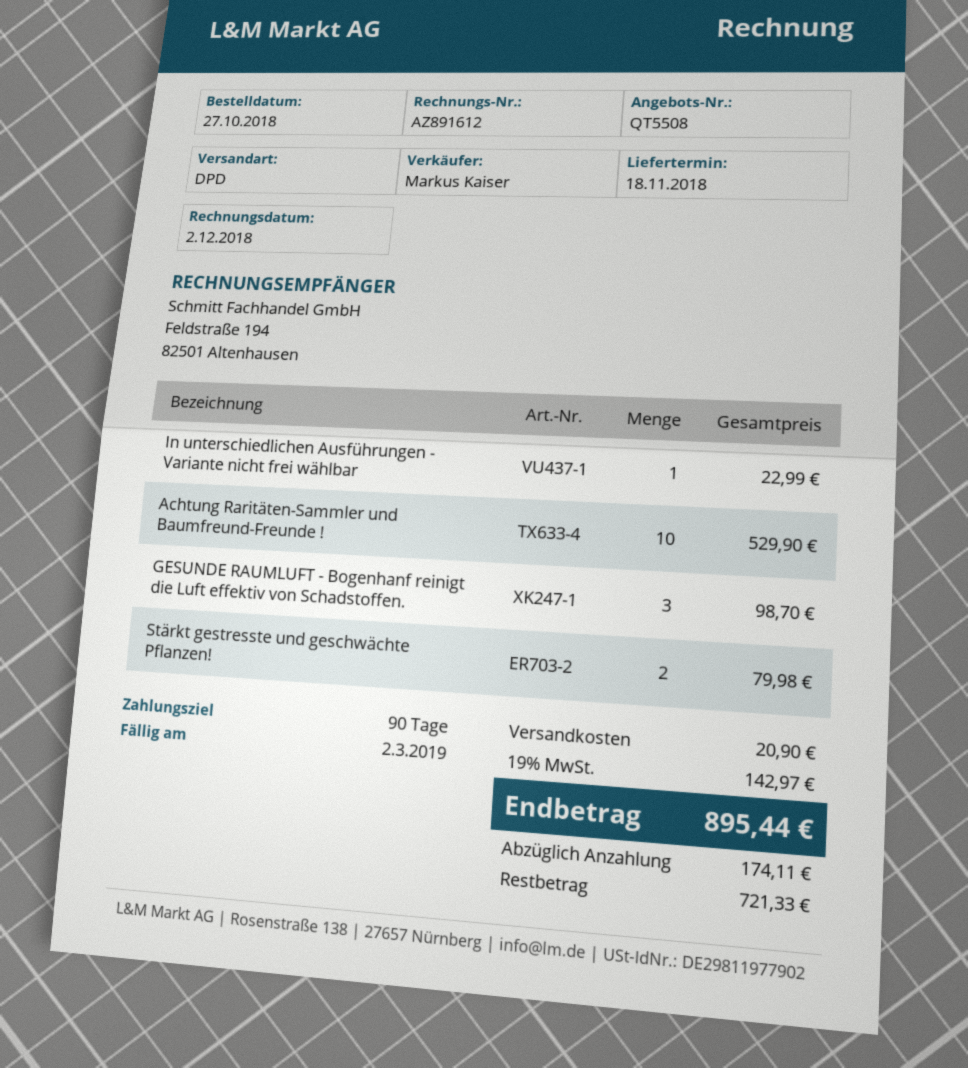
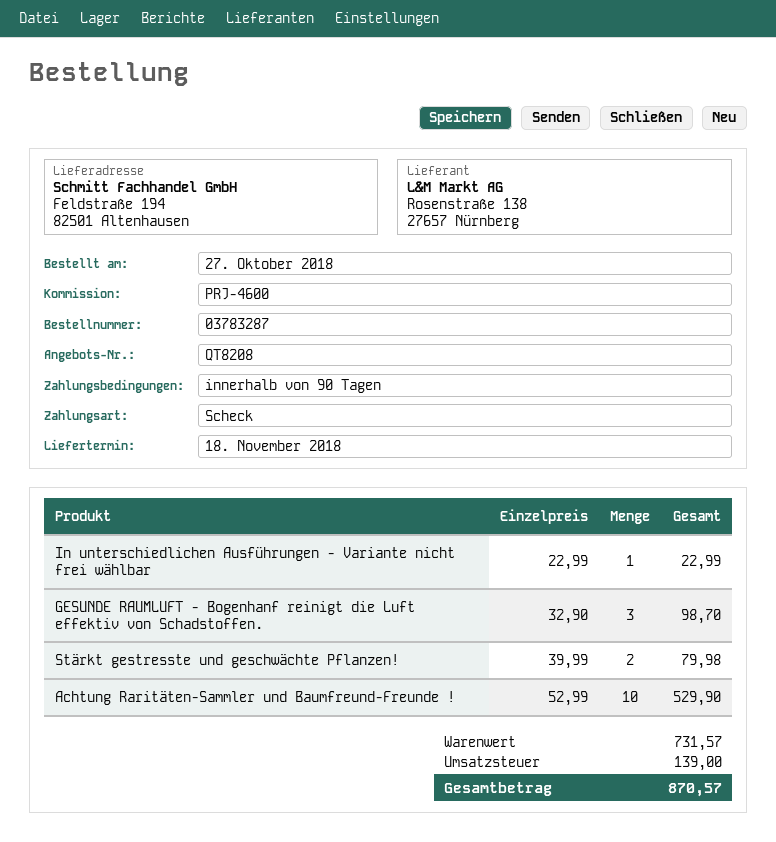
quote number: QT5508 -> QT8208
shipping: 20.90 -> none
tax: 142.97 -> 139.00
total: 895.44 -> 870.57

